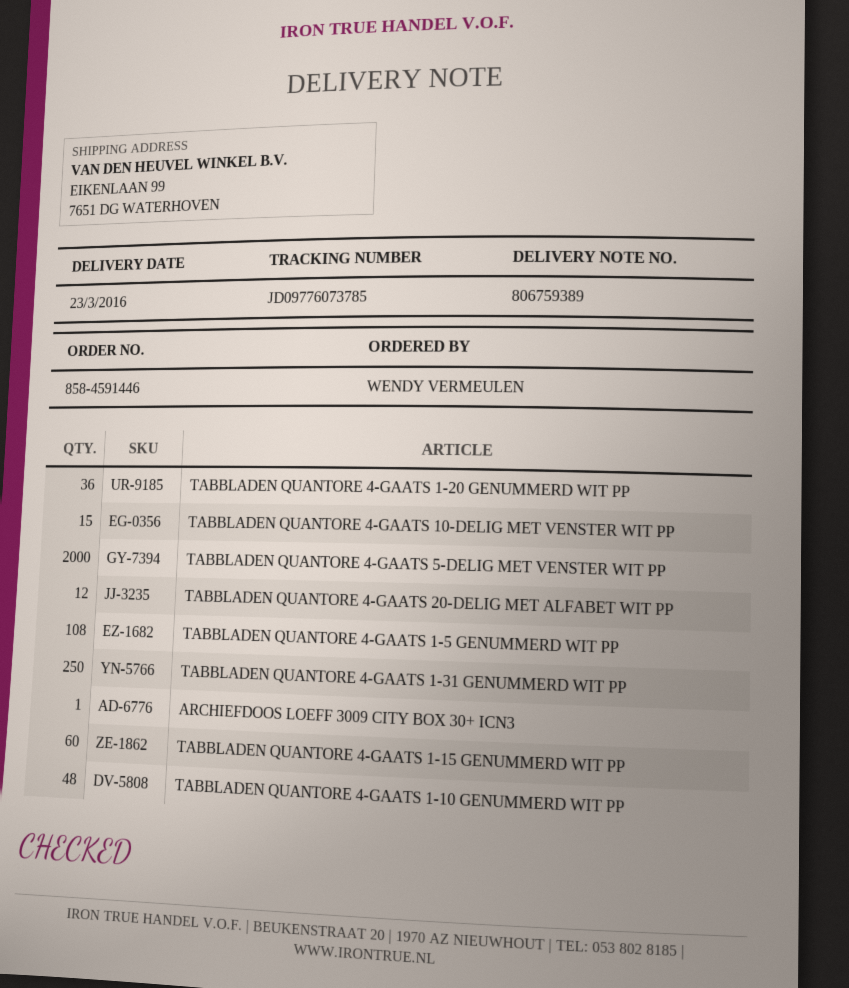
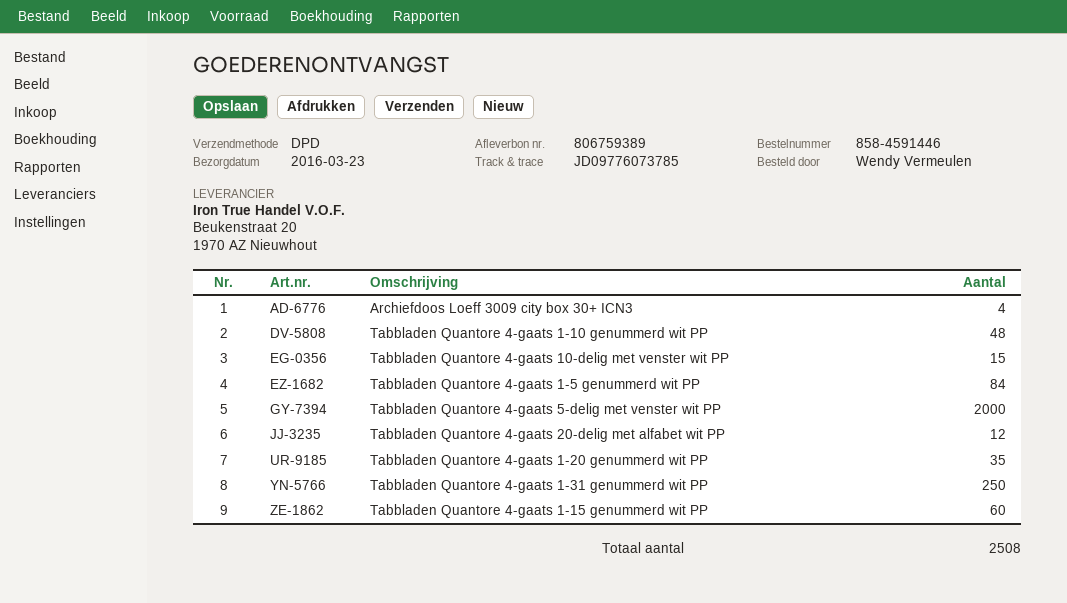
TABBLADEN QUANTORE 4-GAATS 1-20 GENUMMERD WIT PP: 36 -> 35
TABBLADEN QUANTORE 4-GAATS 1-5 GENUMMERD WIT PP: 108 -> 84
ARCHIEFDOOS LOEFF 3009 CITY BOX 30+ ICN3: 1 -> 4

